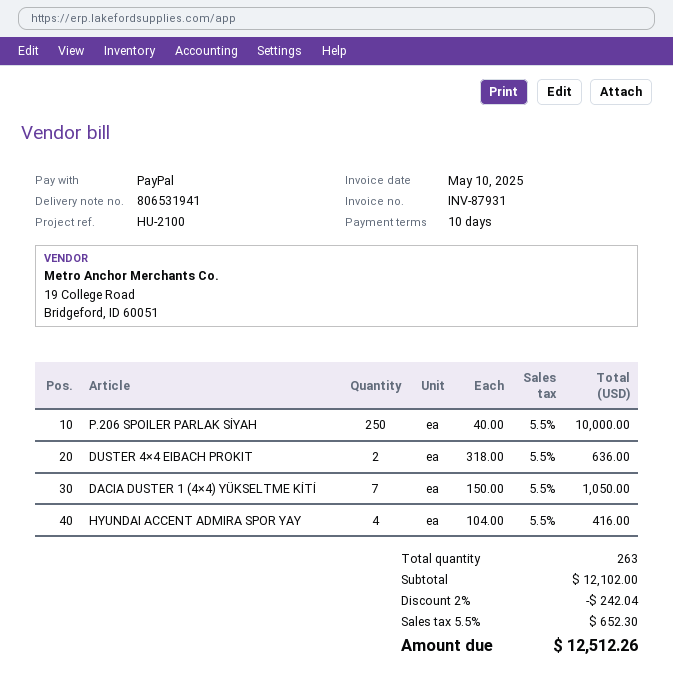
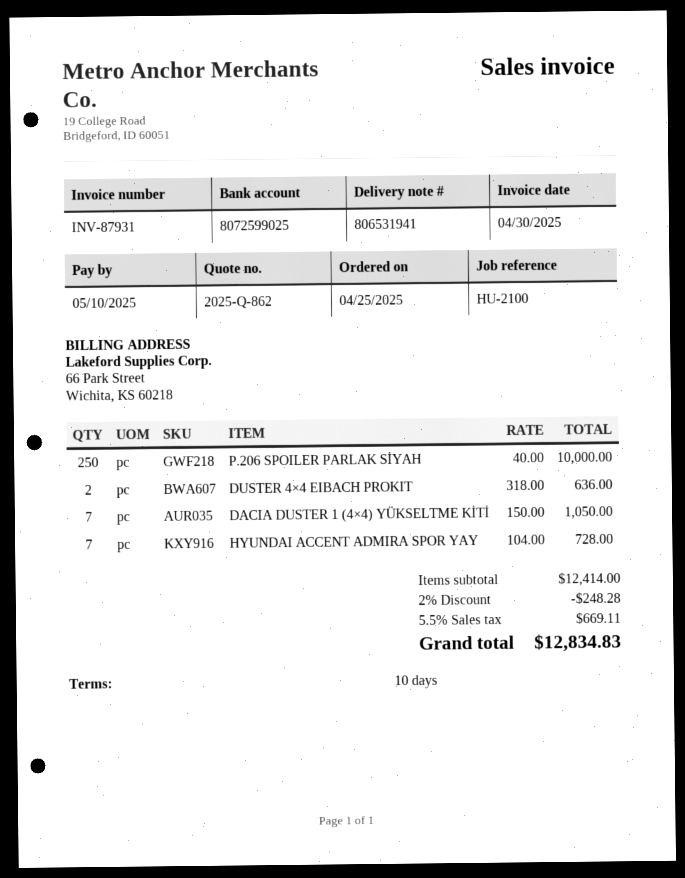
invoice date: 2025-05-10 -> 2025-04-30
HYUNDAI ACCENT ADMIRA SPOR YAY: 4 x 104.00 = 416.00 -> 7 x 104.00 = 728.00
subtotal: 12102.00 -> 12414.00
discount: 2% = 242.04 -> 2% = 248.28
tax: 5.5% = 652.30 -> 5.5% = 669.11
total: 12512.26 -> 12834.83

